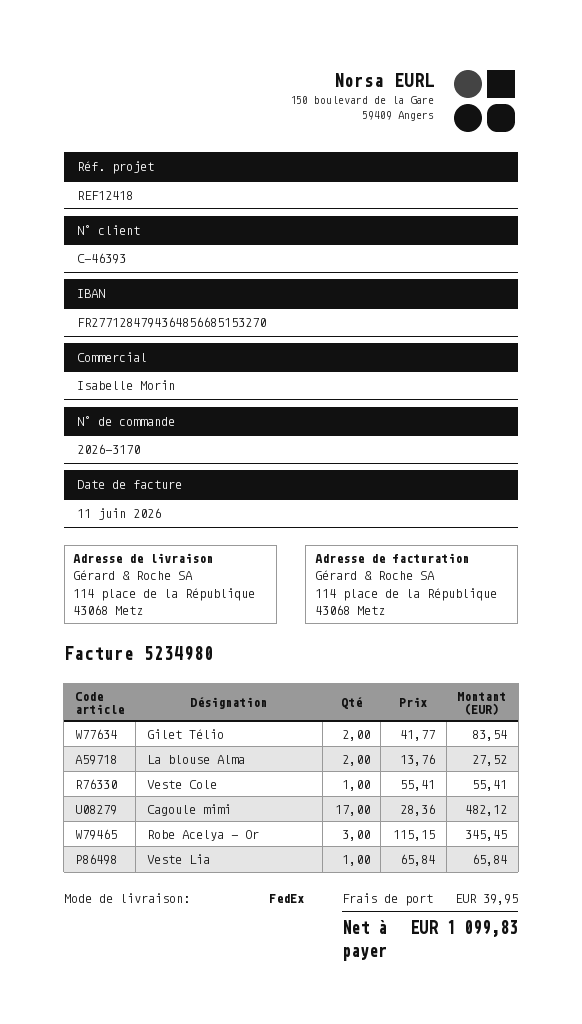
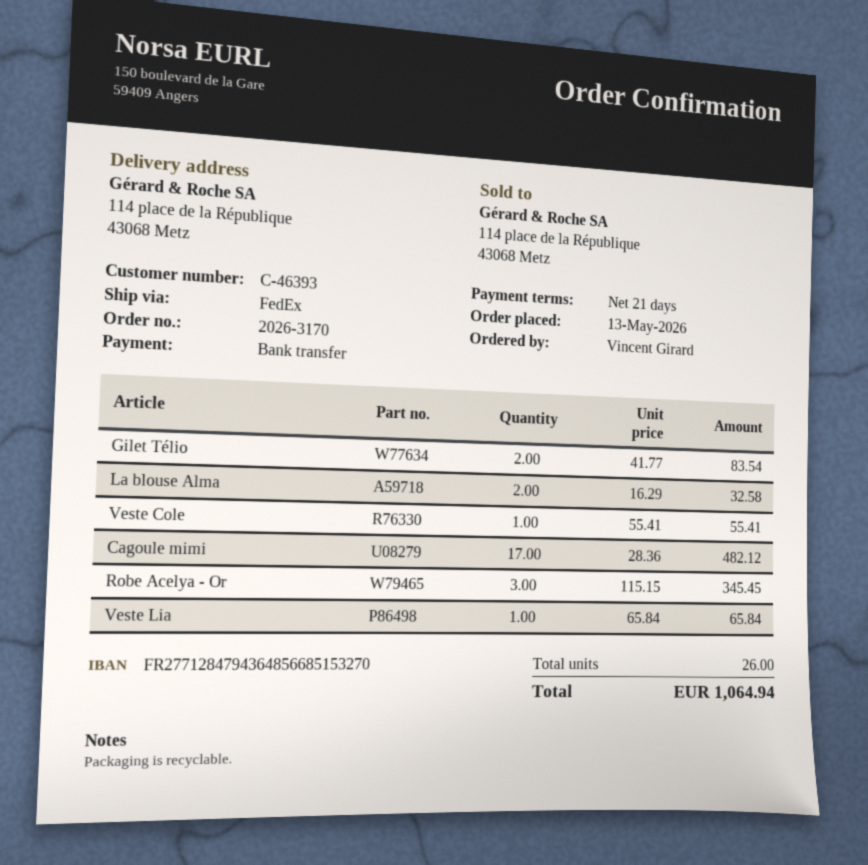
La blouse Alma: 2 x 13.76 = 27.52 -> 2 x 16.29 = 32.58
shipping: 39.95 -> none
total: 1099.83 -> 1064.94

